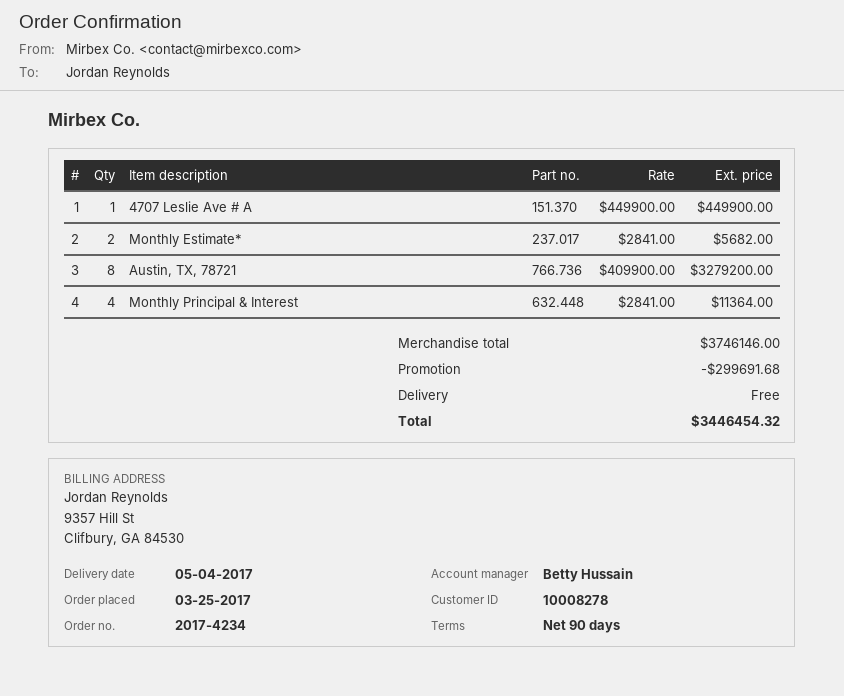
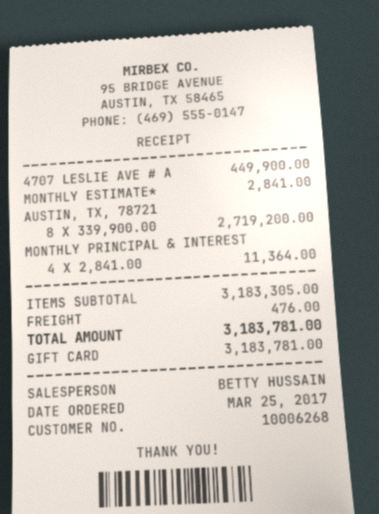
customer number: 10008278 -> 10006268
Monthly Estimate*: 2 x 2841.00 = 5682.00 -> 1 x 2841.00 = 2841.00
Austin, TX, 78721: 8 x 409900.00 = 3279200.00 -> 8 x 339900.00 = 2719200.00
subtotal: 3746146.00 -> 3183305.00
discount: 299691.68 -> none
shipping: 0.00 -> 476.00
total: 3446454.32 -> 3183781.00

